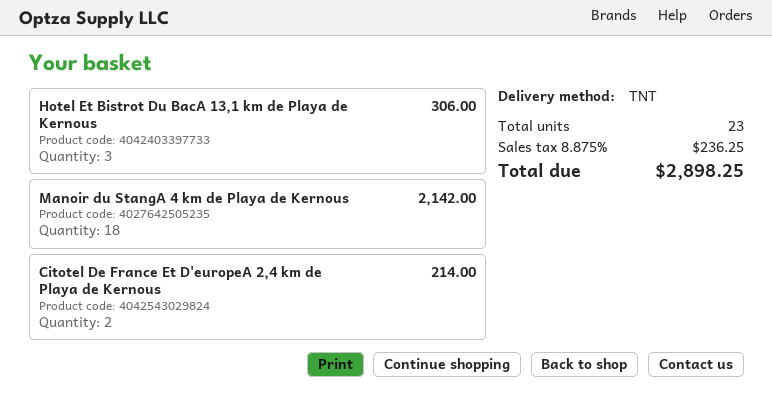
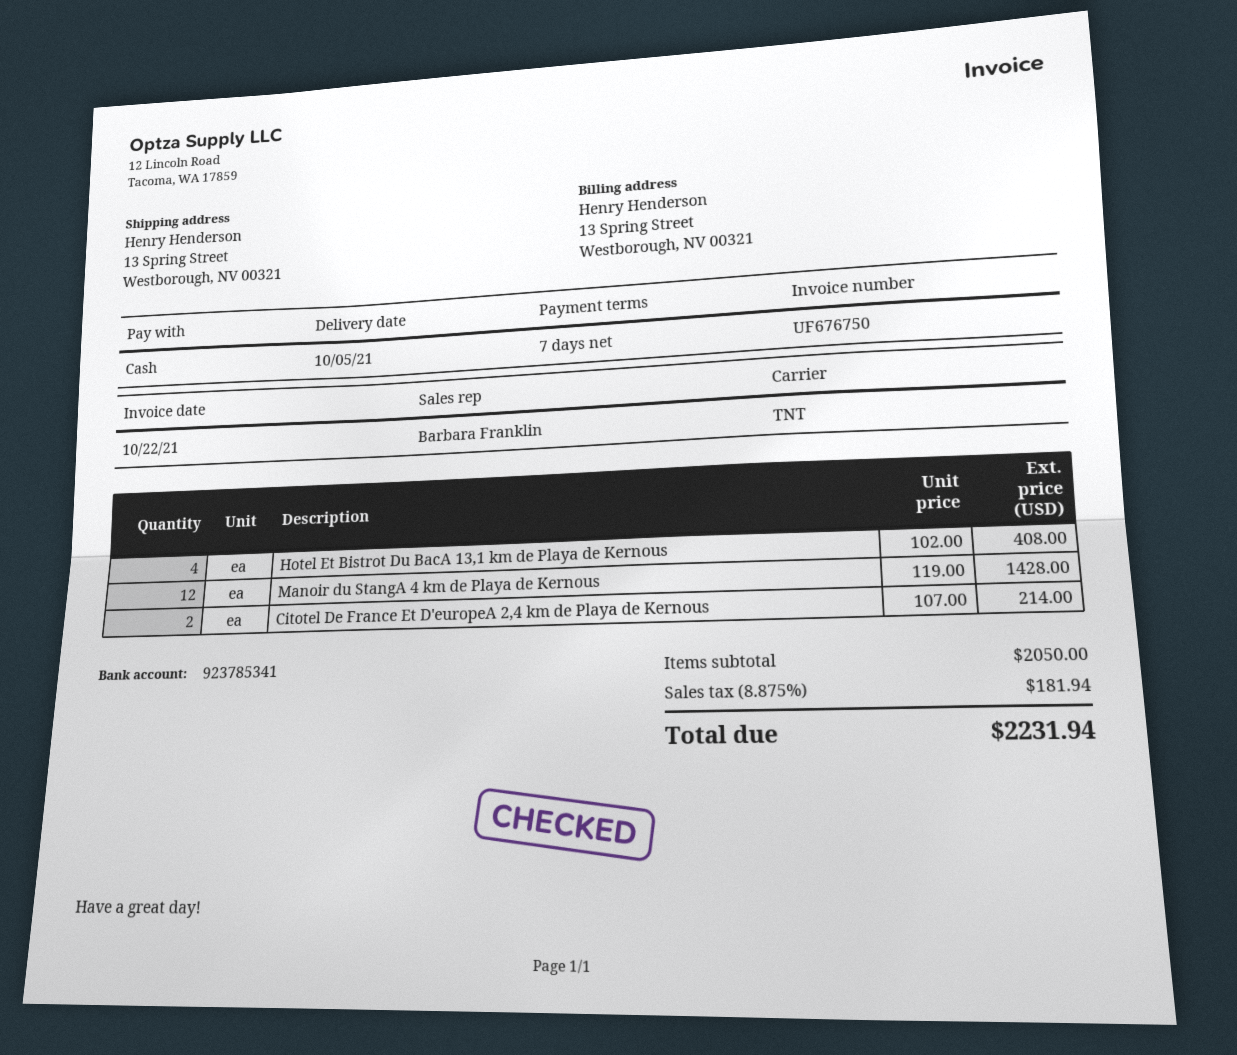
Hotel Et Bistrot Du BacA 13,1 km de Playa de Kernous: 3 for 306.00 -> 4 for 408.00
Manoir du StangA 4 km de Playa de Kernous: 18 for 2142.00 -> 12 for 1428.00
tax: 8.875% = 236.25 -> 8.875% = 181.94
total: 2898.25 -> 2231.94

